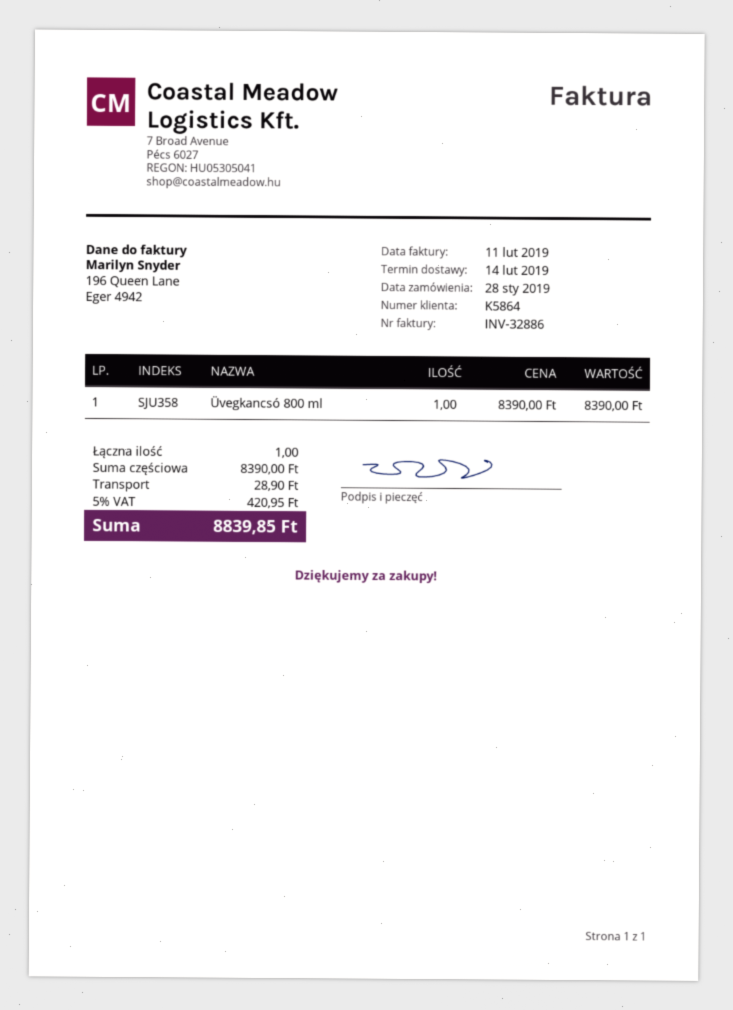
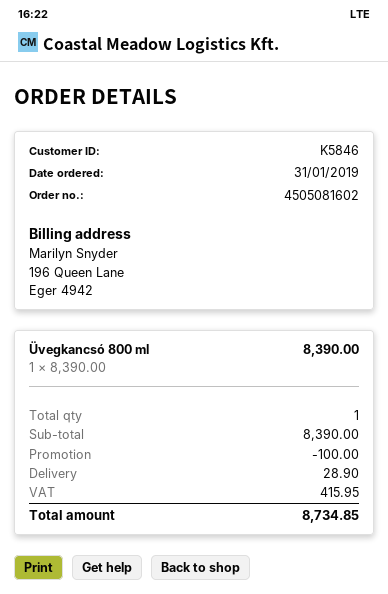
order date: 2019-01-28 -> 2019-01-31
customer number: K5864 -> K5846
discount: none -> 100.00
tax: 420.95 -> 415.95
total: 8839.85 -> 8734.85

